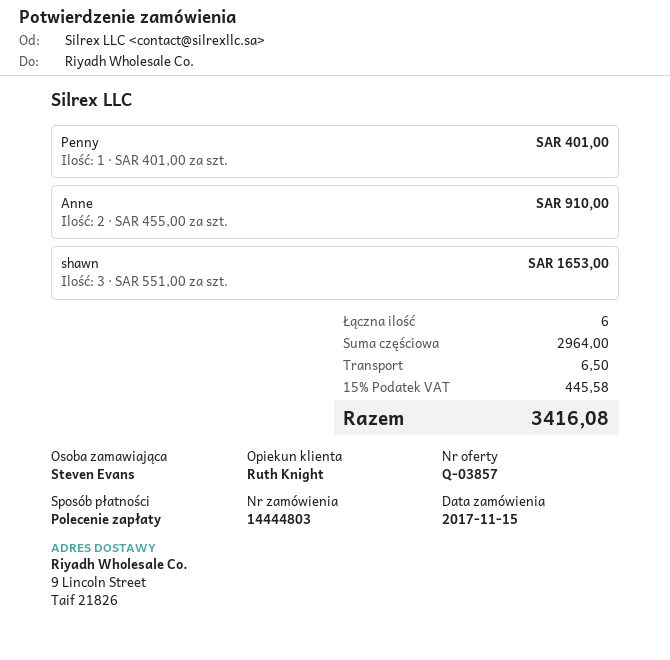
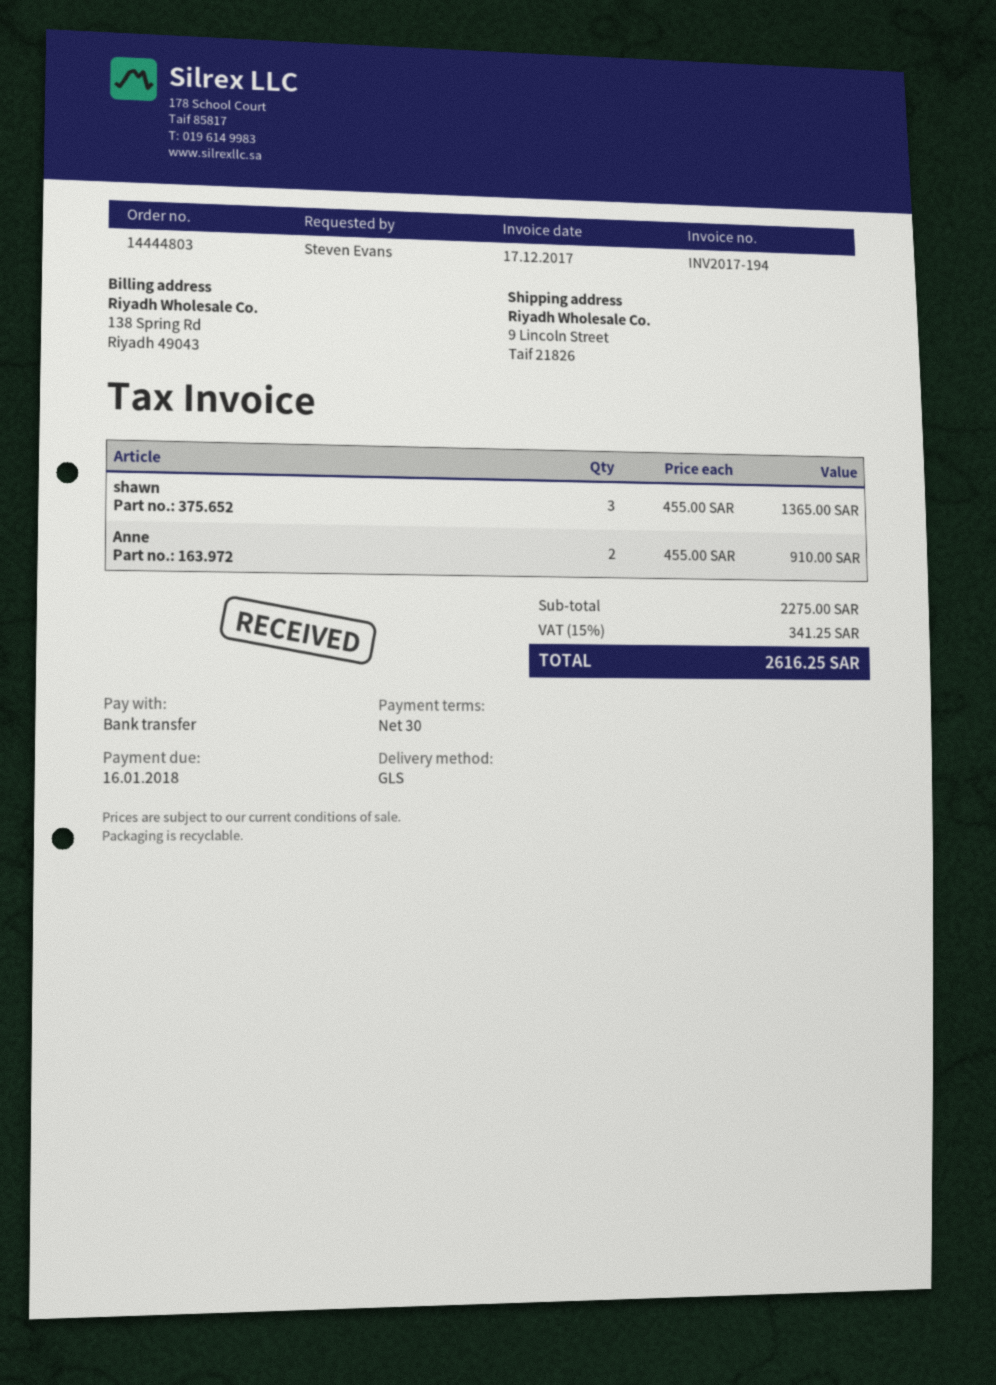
payment method: direct debit -> bank transfer
Penny: 1 x 401.00 = 401.00 -> none
shawn: 3 x 551.00 = 1653.00 -> 3 x 455.00 = 1365.00
subtotal: 2964.00 -> 2275.00
shipping: 6.50 -> none
tax: 15% = 445.58 -> 15% = 341.25
total: 3416.08 -> 2616.25

